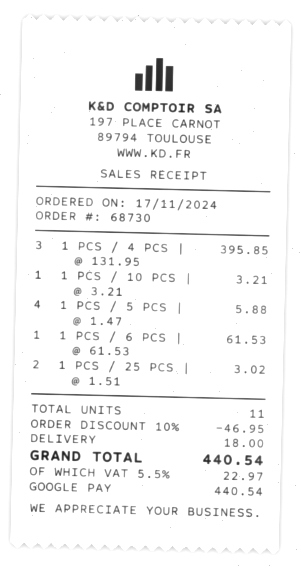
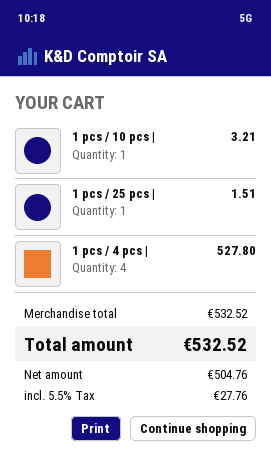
1 PCS / 4 PCS |: 3 for 395.85 -> 4 for 527.80
1 PCS / 5 PCS |: 4 for 5.88 -> none
1 PCS / 6 PCS |: 1 for 61.53 -> none
1 PCS / 25 PCS |: 2 for 3.02 -> 1 for 1.51
discount: 10% = 46.95 -> none
shipping: 18.00 -> none
tax: 5.5% = 22.97 -> 5.5% = 27.76
total: 440.54 -> 532.52

